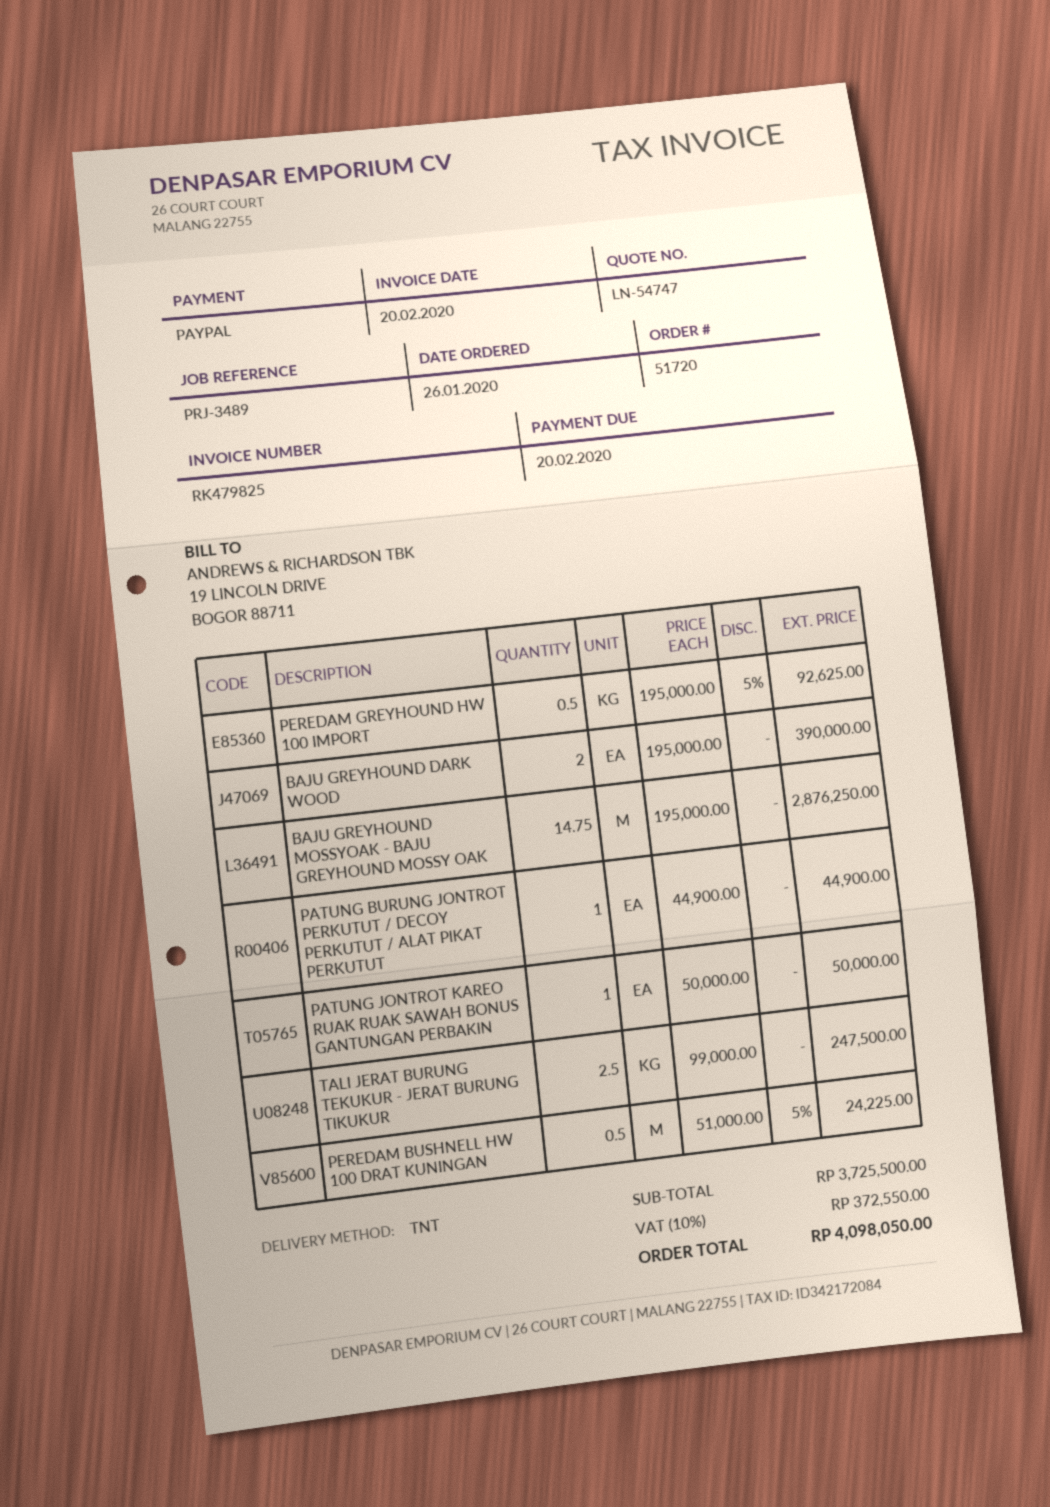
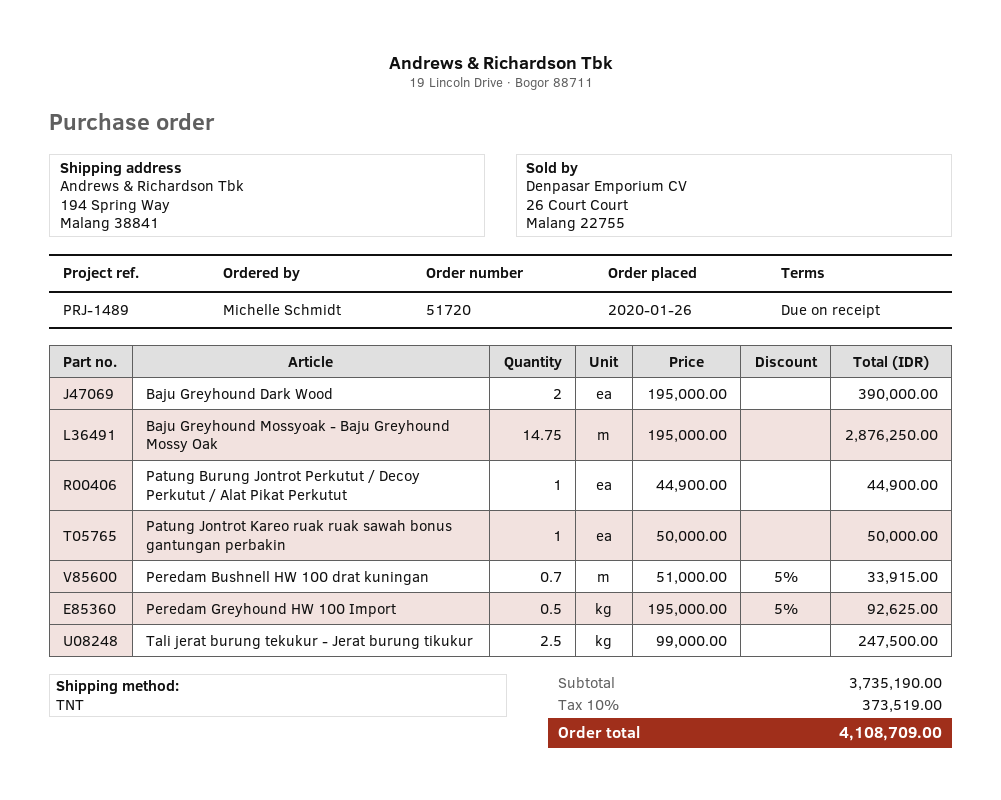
reference: PRJ-3489 -> PRJ-1489
PEREDAM BUSHNELL HW 100 DRAT KUNINGAN: 0.5 x 51000.00 - 5% = 24225.00 -> 0.7 x 51000.00 - 5% = 33915.00
subtotal: 3725500.00 -> 3735190.00
tax: 10% = 372550.00 -> 10% = 373519.00
total: 4098050.00 -> 4108709.00

